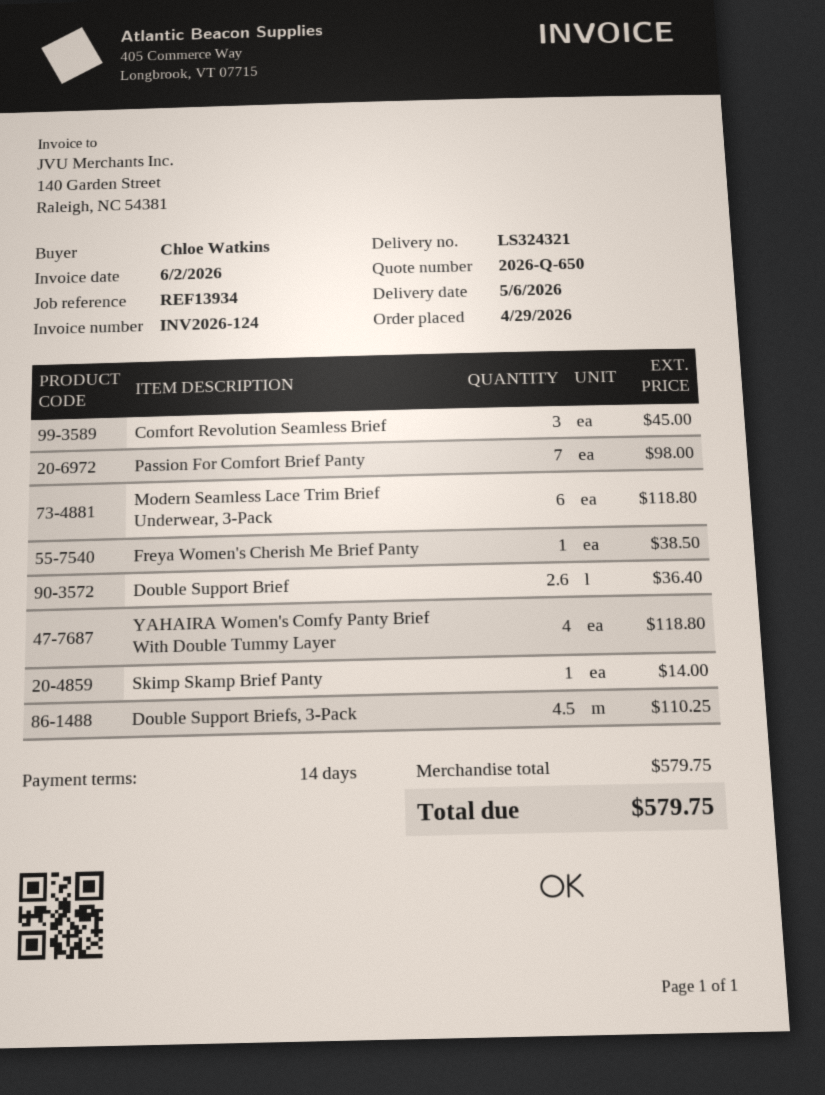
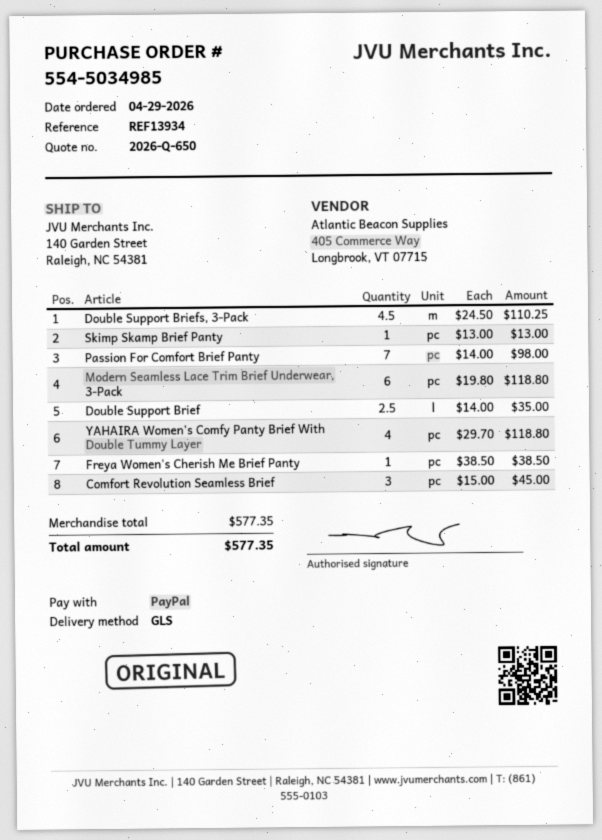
Double Support Brief: 2.6 for 36.40 -> 2.5 for 35.00
Skimp Skamp Brief Panty: 1 for 14.00 -> 1 for 13.00
subtotal: 579.75 -> 577.35
total: 579.75 -> 577.35

